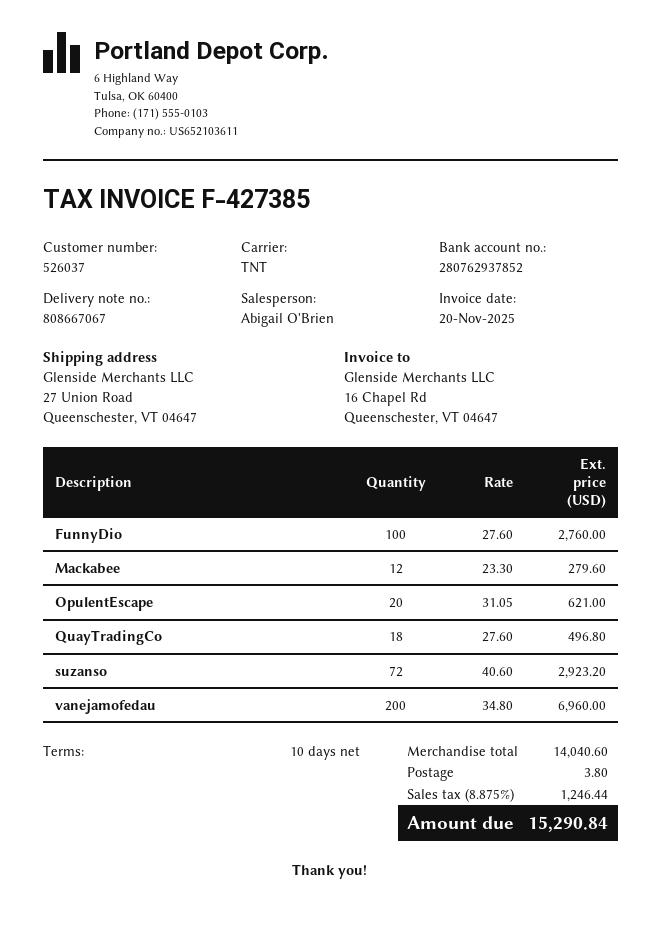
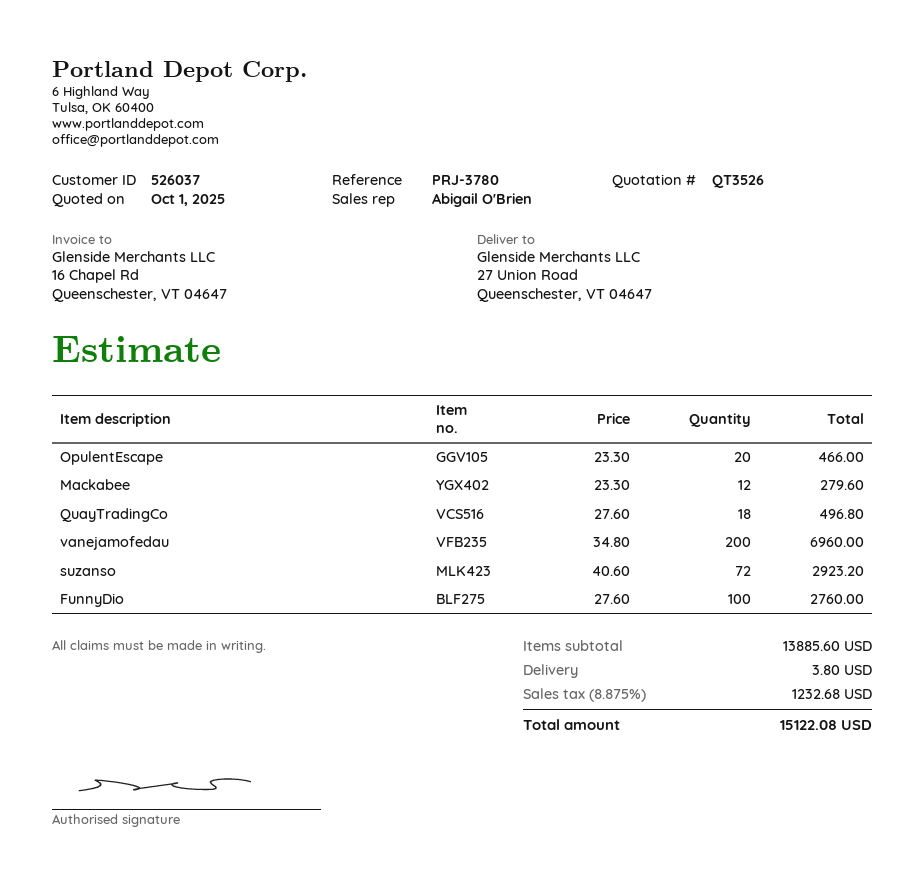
OpulentEscape: 20 x 31.05 = 621.00 -> 20 x 23.30 = 466.00
subtotal: 14040.60 -> 13885.60
tax: 8.875% = 1246.44 -> 8.875% = 1232.68
total: 15290.84 -> 15122.08

